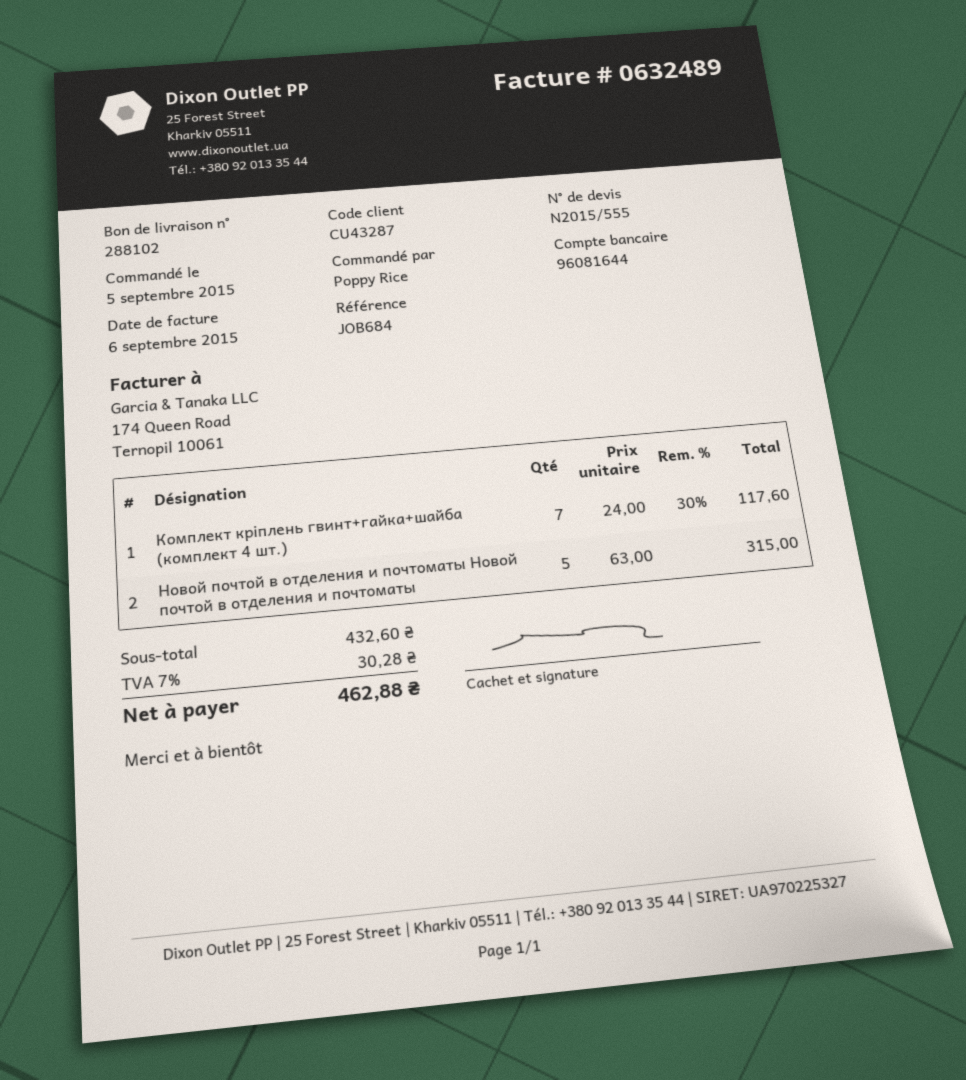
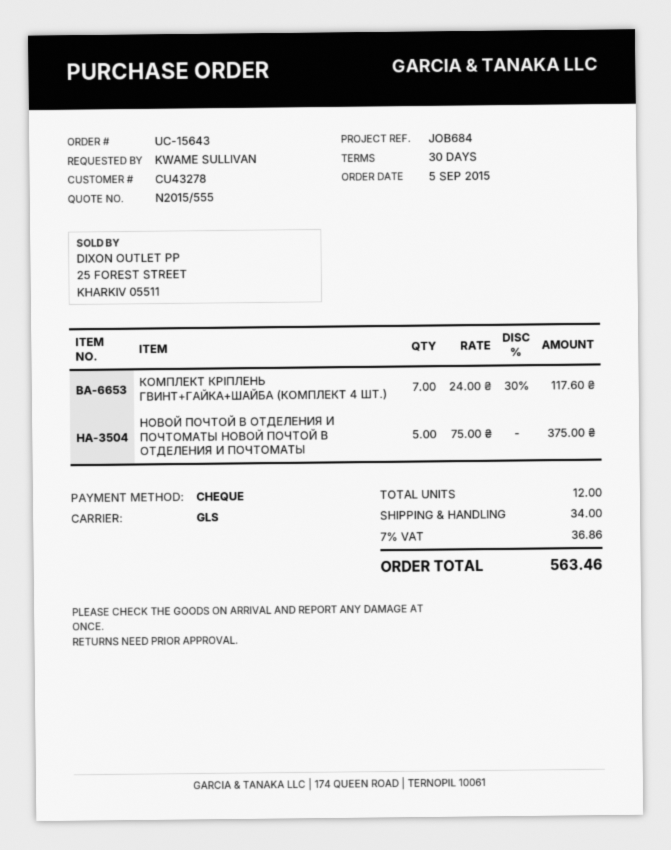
customer number: CU43287 -> CU43278
ordered by: Poppy Rice -> KWAME SULLIVAN
Новой почтой в отделения и почтоматы Новой почтой в отделения и почтоматы: 5 x 63.00 = 315.00 -> 5 x 75.00 = 375.00
shipping: none -> 34.00
tax: 7% = 30.28 -> 7% = 36.86
total: 462.88 -> 563.46

